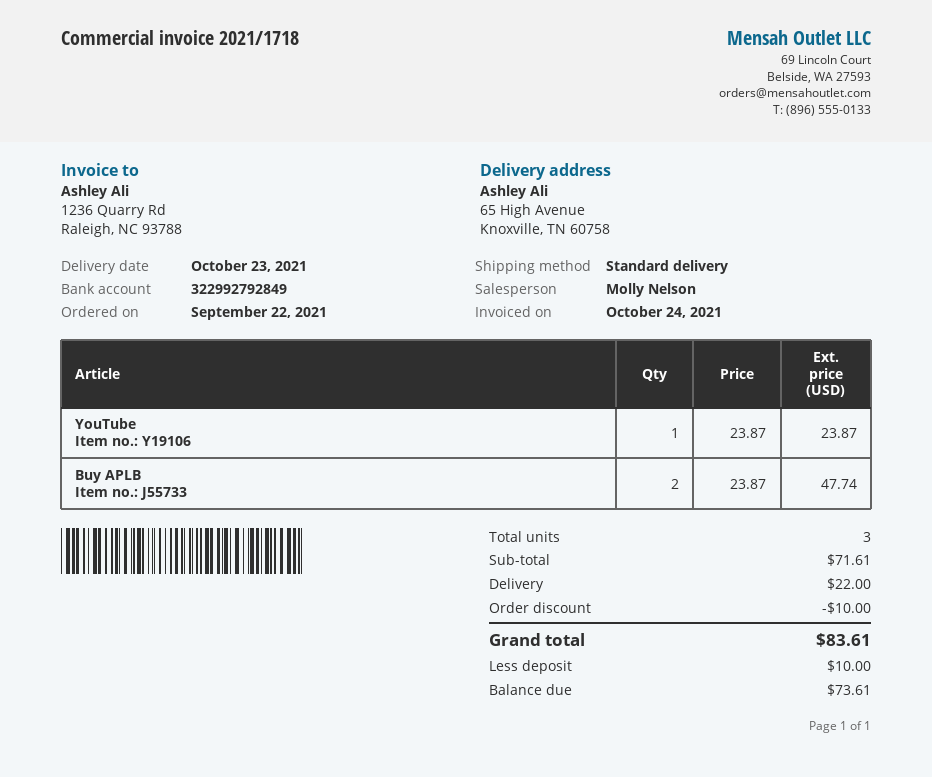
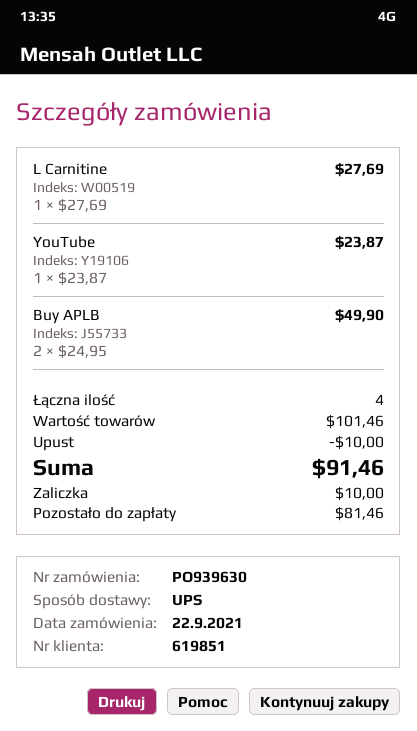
shipping method: standard -> UPS
Buy APLB: 2 x 23.87 = 47.74 -> 2 x 24.95 = 49.90
L Carnitine: none -> 1 x 27.69 = 27.69
total quantity: 3 -> 4
subtotal: 71.61 -> 101.46
shipping: 22.00 -> none
total: 83.61 -> 91.46
balance: 73.61 -> 81.46

